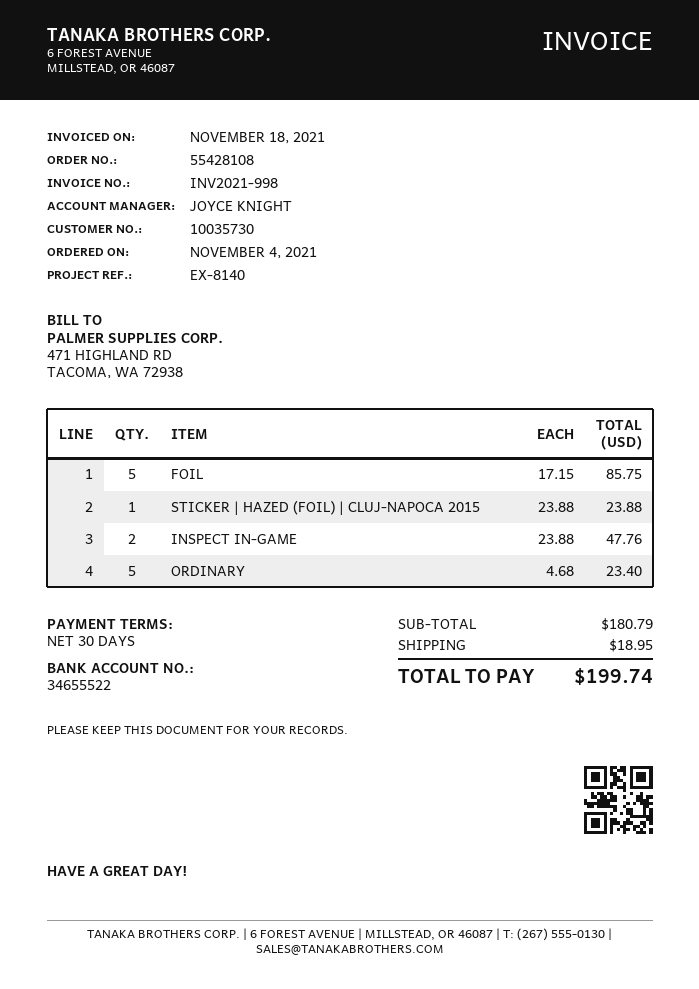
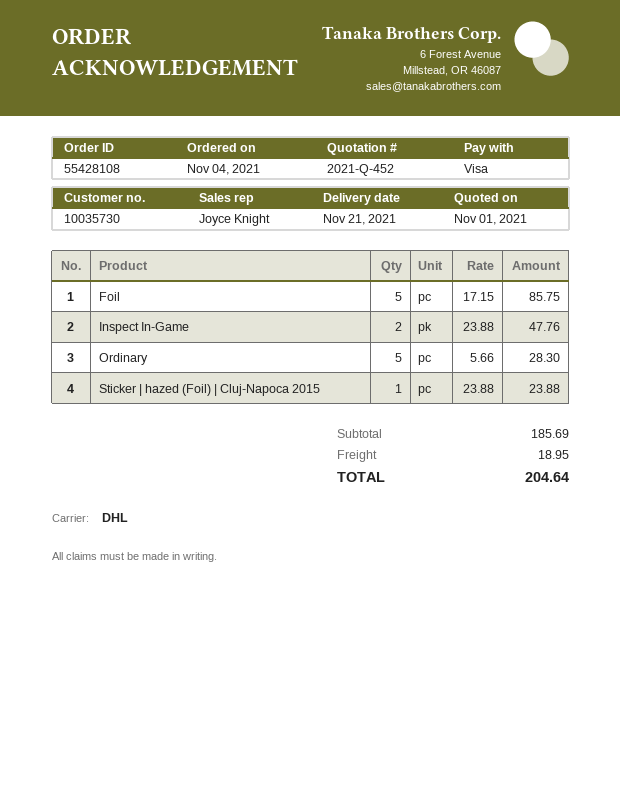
ORDINARY: 5 x 4.68 = 23.40 -> 5 x 5.66 = 28.30
subtotal: 180.79 -> 185.69
total: 199.74 -> 204.64

